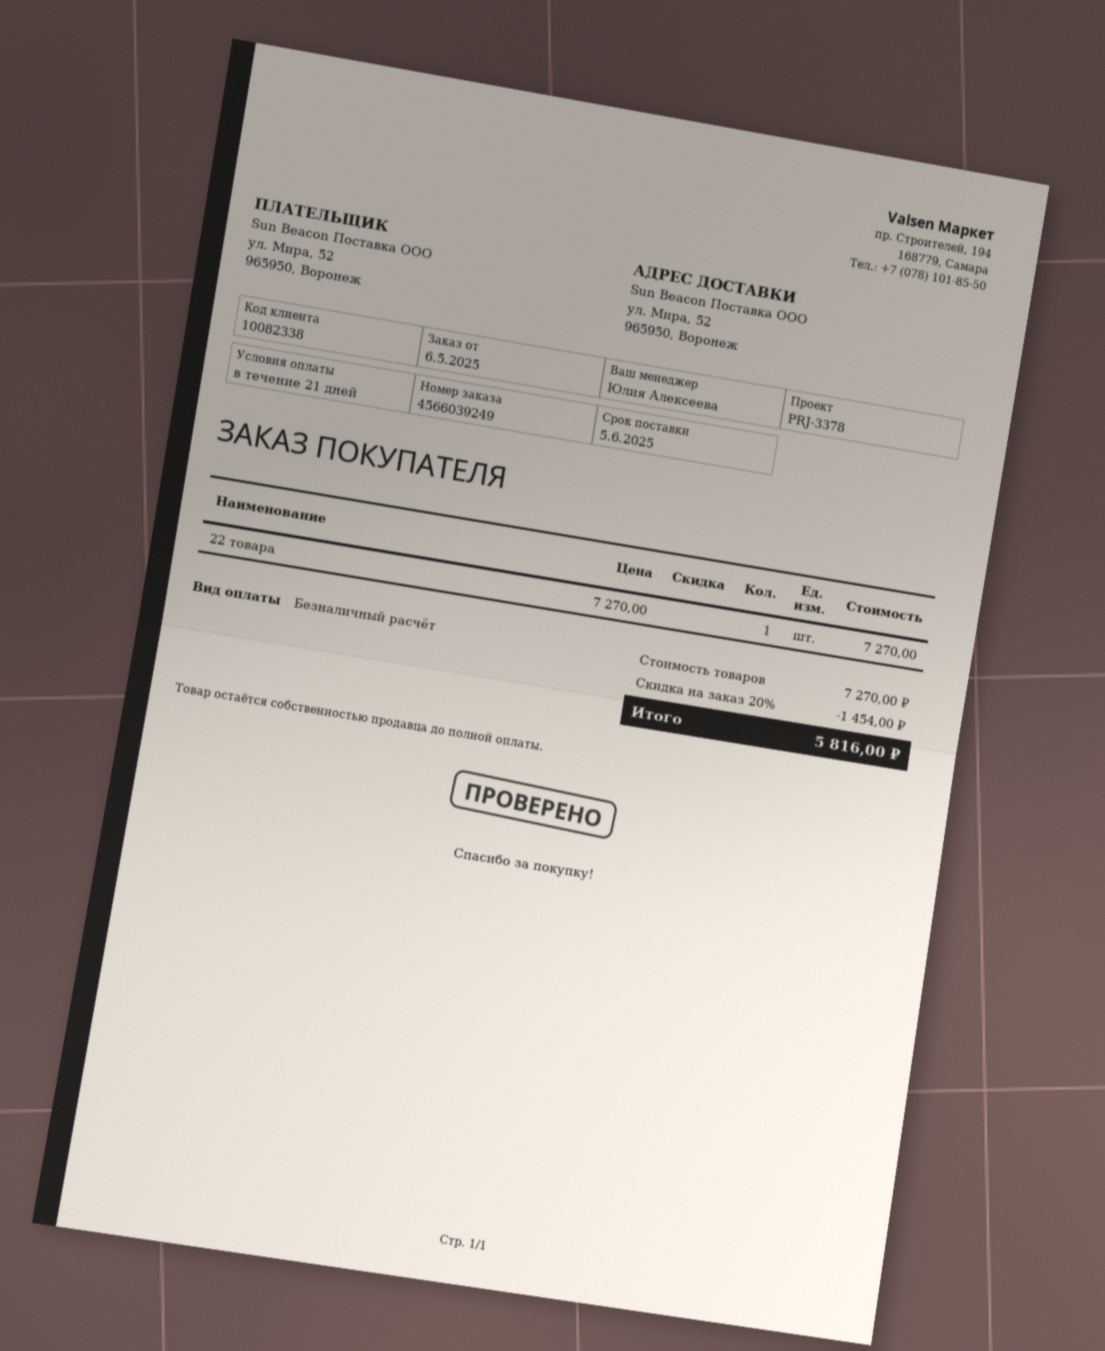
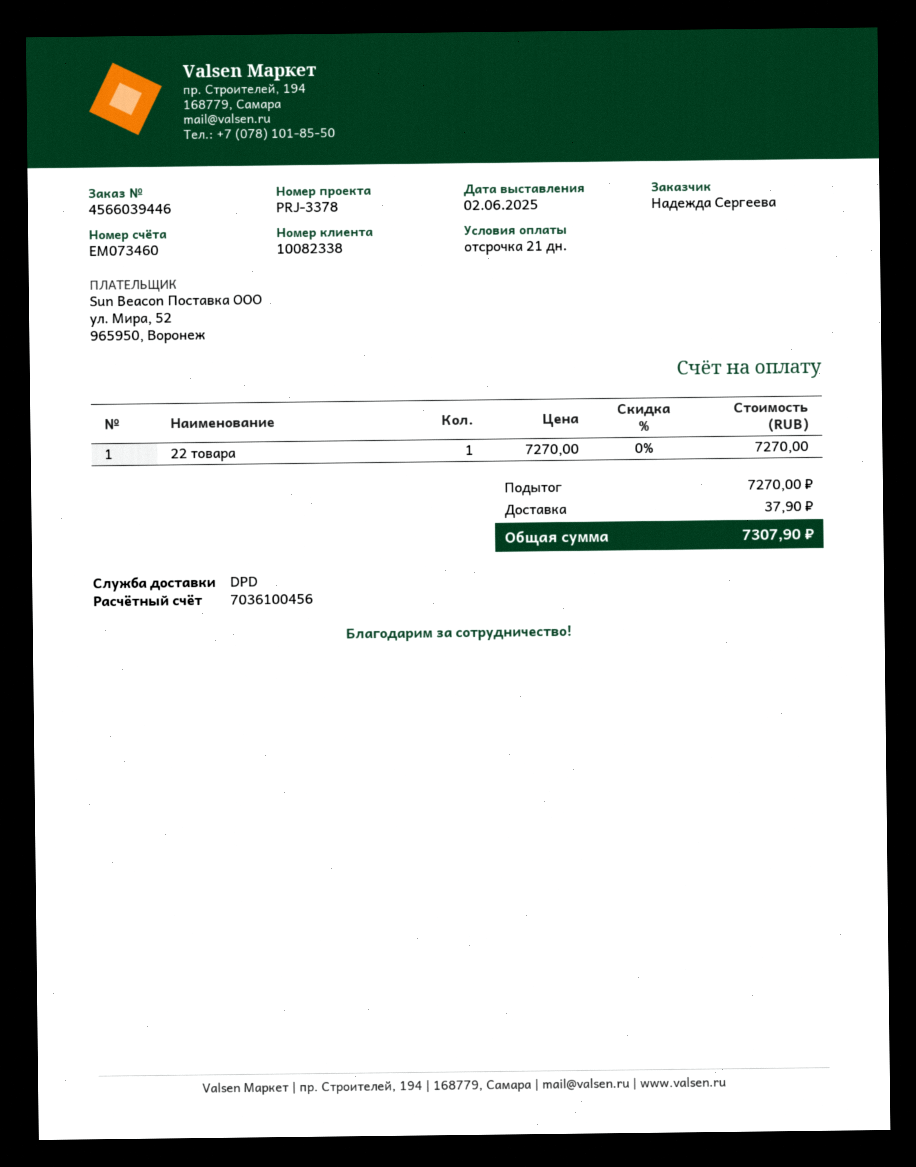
order number: 4566039249 -> 4566039446
discount: 20% = 1454.00 -> none
shipping: none -> 37.90
total: 5816.00 -> 7307.90

